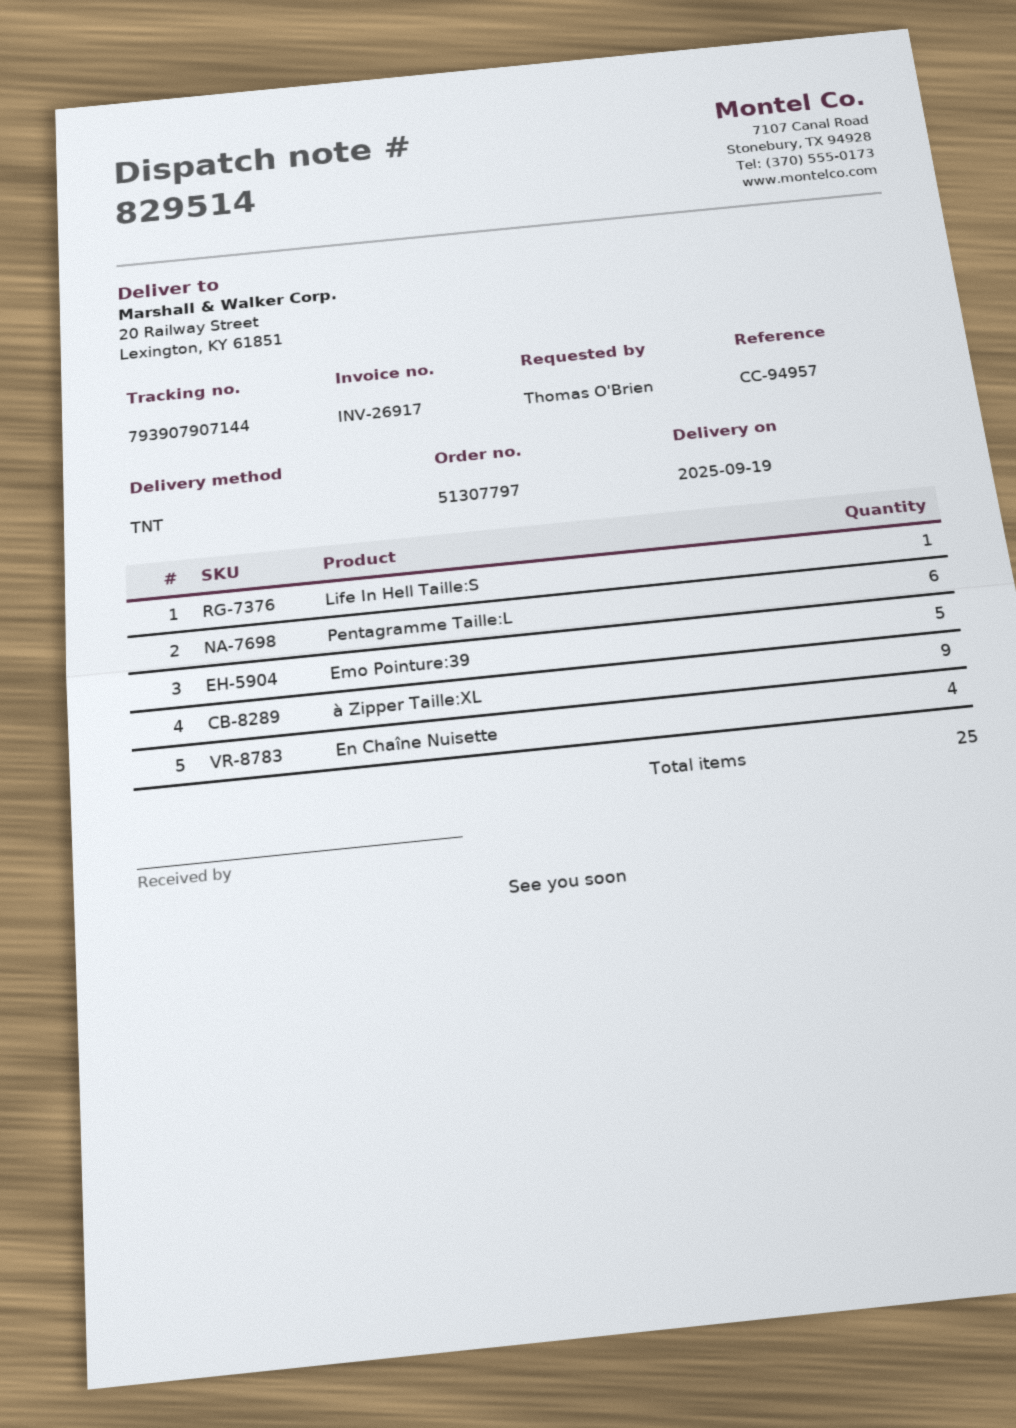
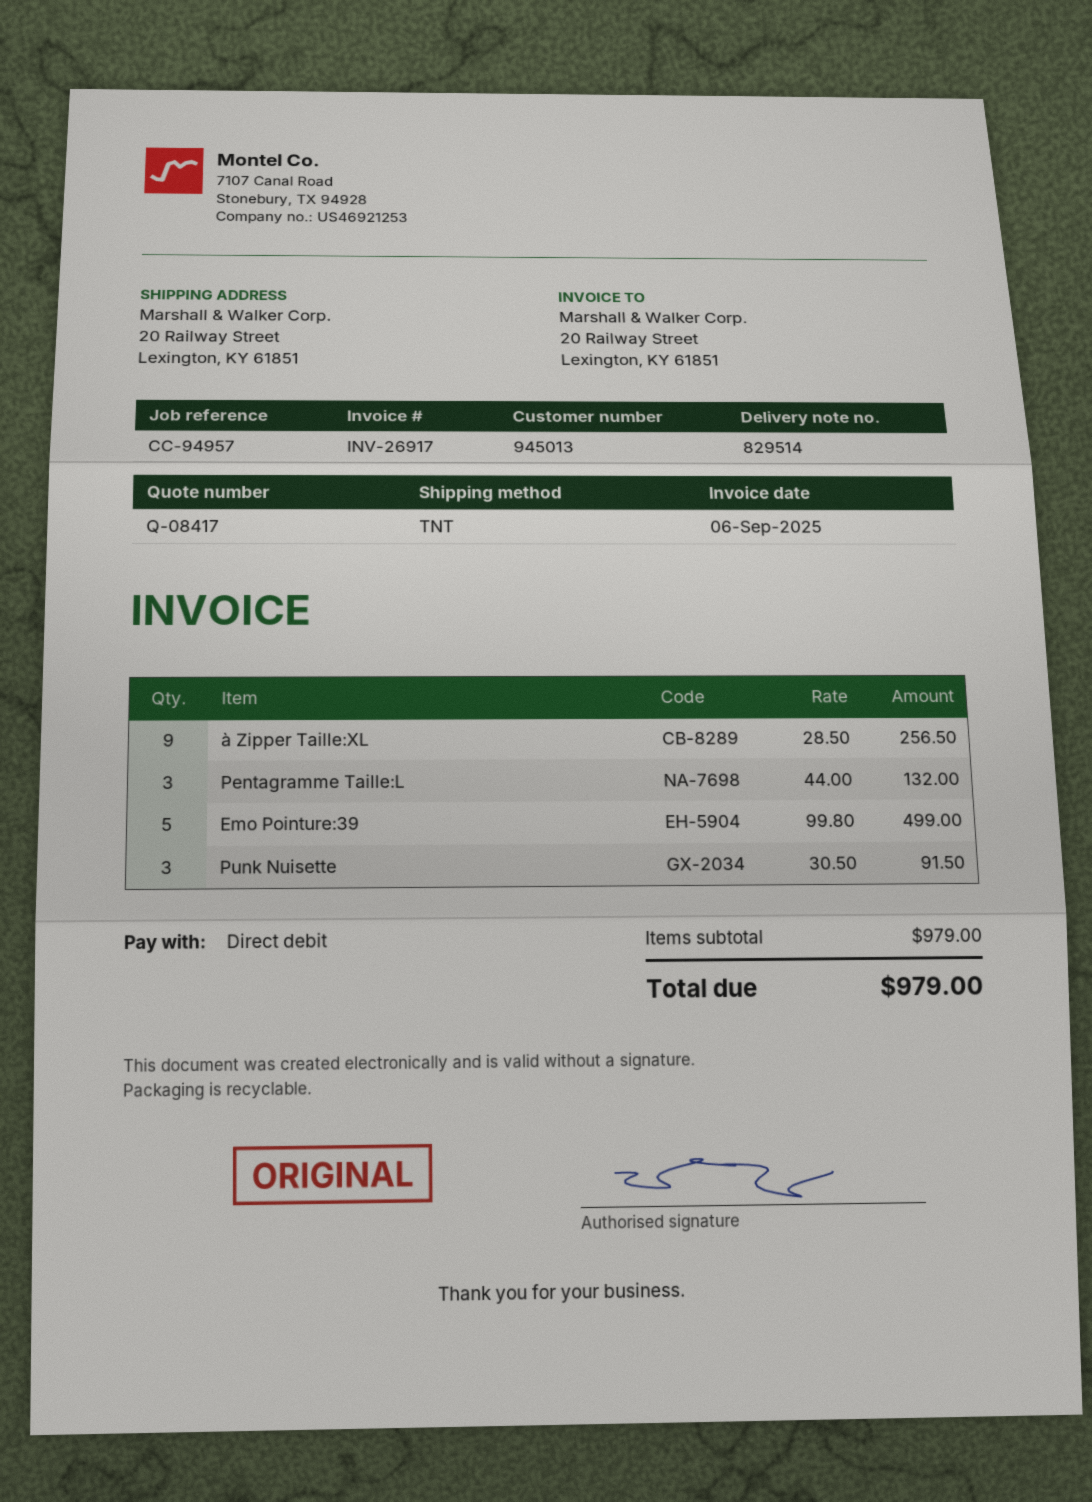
Life In Hell Taille:S: 1 -> none
Pentagramme Taille:L: 6 -> 3
En Chaîne Nuisette: 4 -> none
Punk Nuisette: none -> 3

